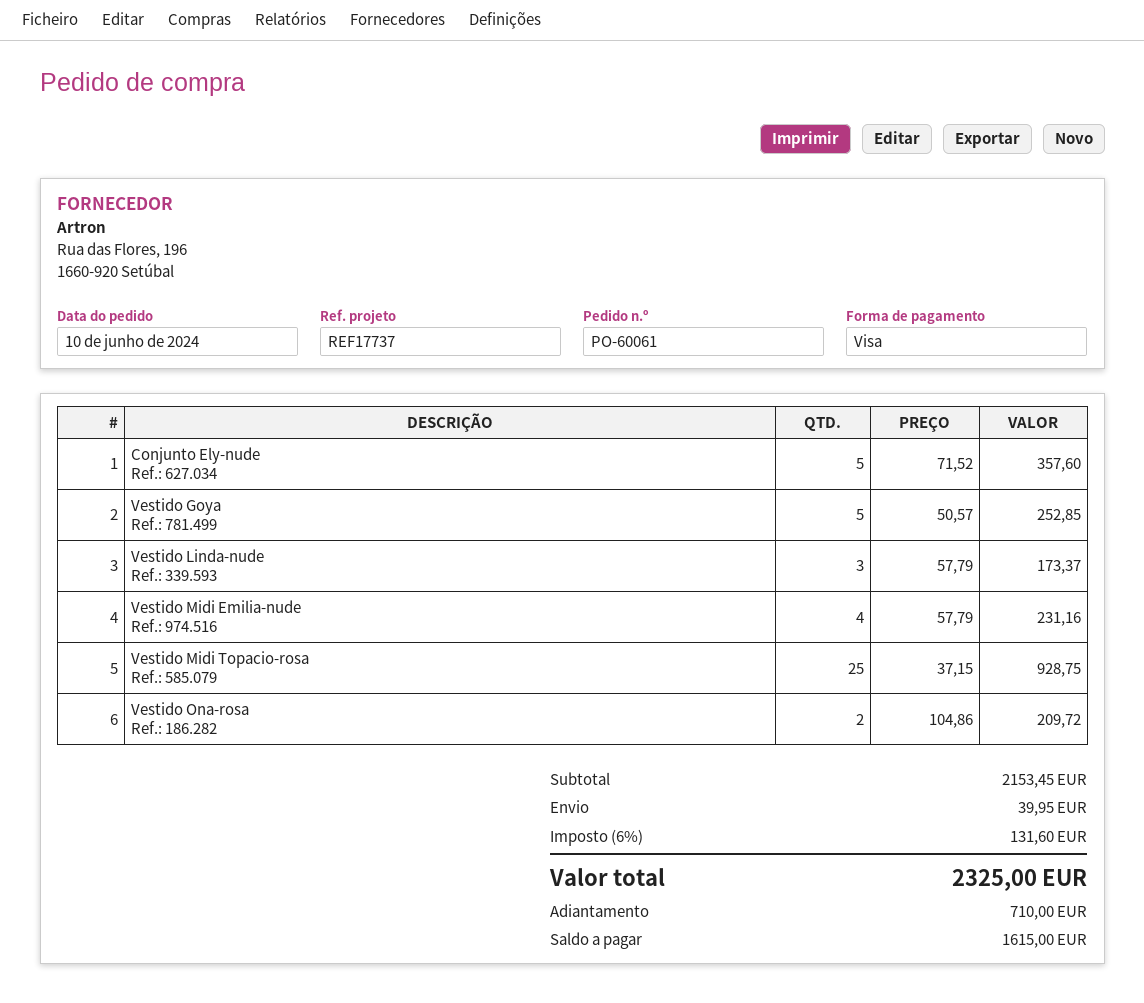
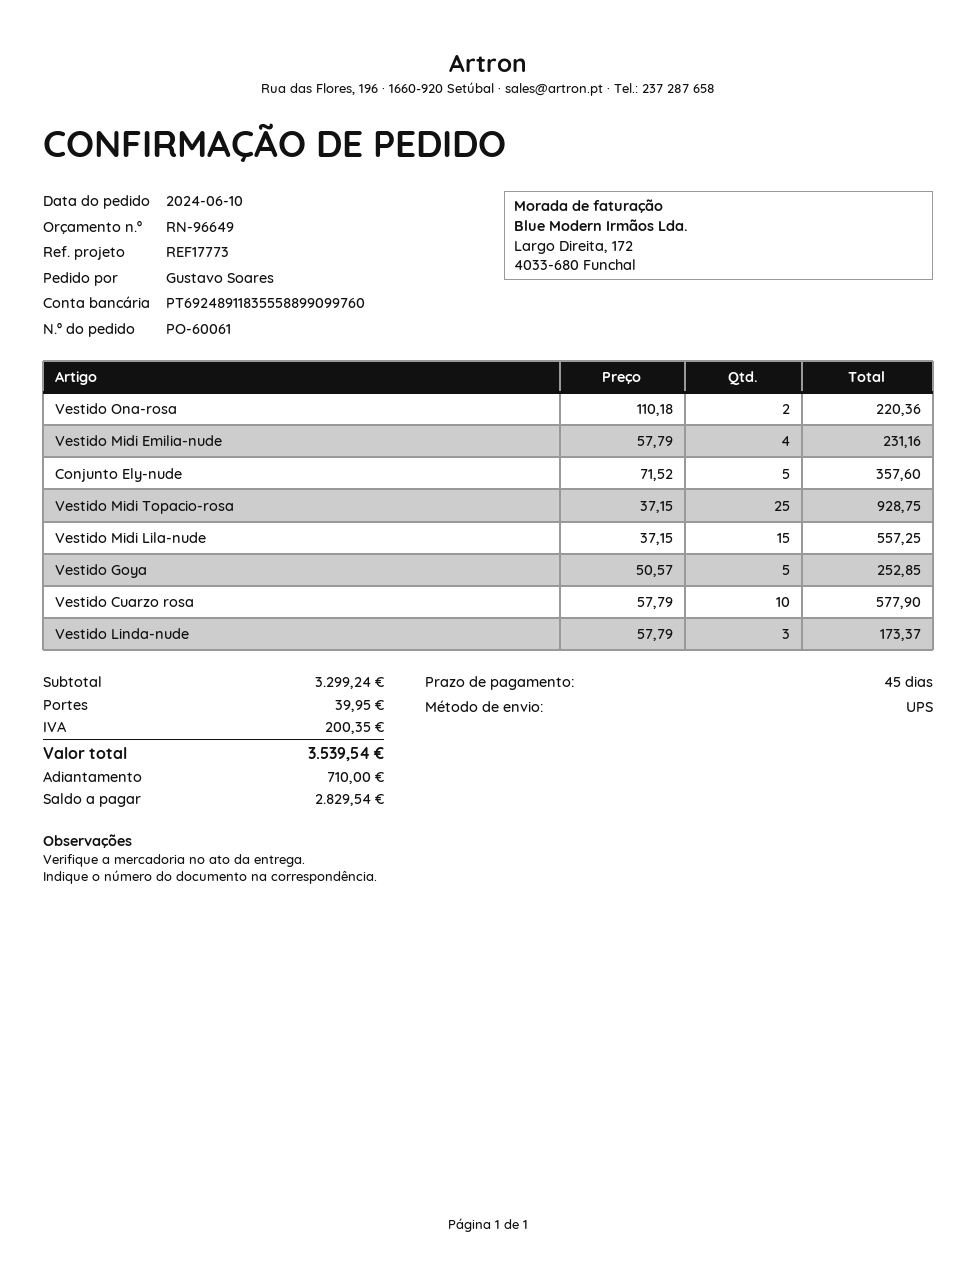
reference: REF17737 -> REF17773
Vestido Ona-rosa: 2 x 104.86 = 209.72 -> 2 x 110.18 = 220.36
Vestido Midi Lila-nude: none -> 15 x 37.15 = 557.25
Vestido Cuarzo rosa: none -> 10 x 57.79 = 577.90
subtotal: 2153.45 -> 3299.24
tax: 131.60 -> 200.35
total: 2325.00 -> 3539.54
balance: 1615.00 -> 2829.54

